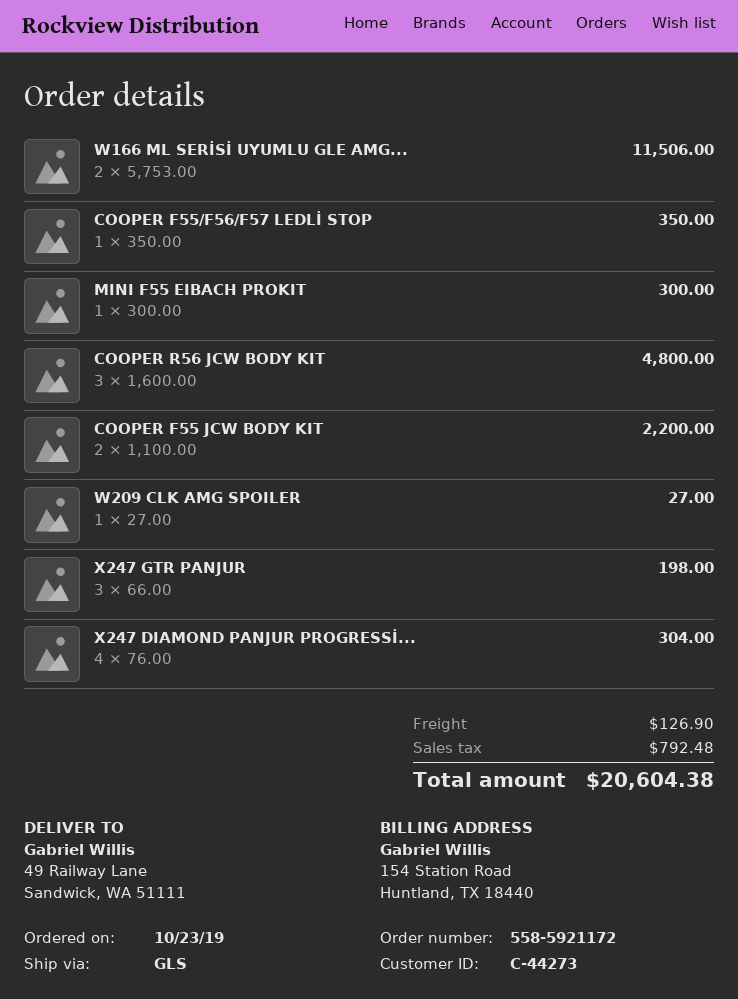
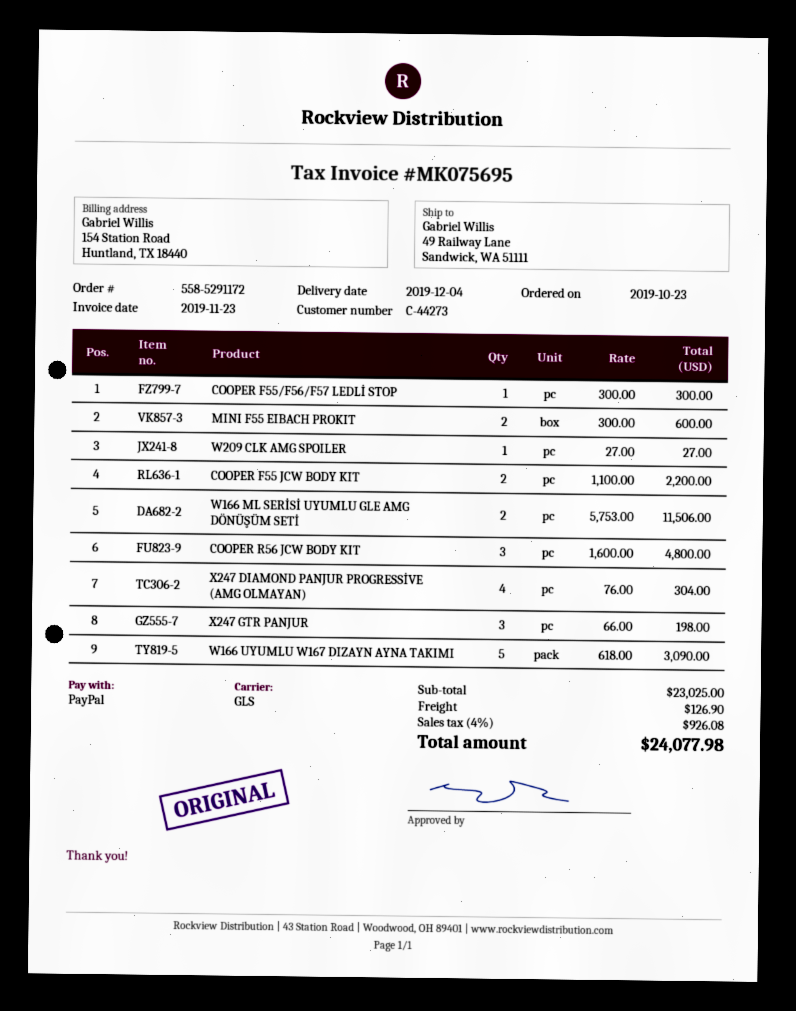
order number: 558-5921172 -> 558-5291172
COOPER F55/F56/F57 LEDLİ STOP: 1 x 350.00 = 350.00 -> 1 x 300.00 = 300.00
MINI F55 EIBACH PROKIT: 1 x 300.00 = 300.00 -> 2 x 300.00 = 600.00
W166 UYUMLU W167 DIZAYN AYNA TAKIMI: none -> 5 x 618.00 = 3090.00
tax: 792.48 -> 926.08
total: 20604.38 -> 24077.98

